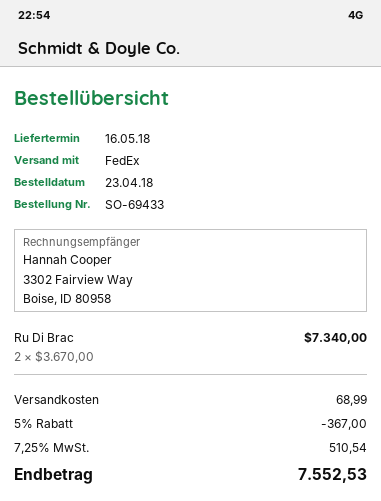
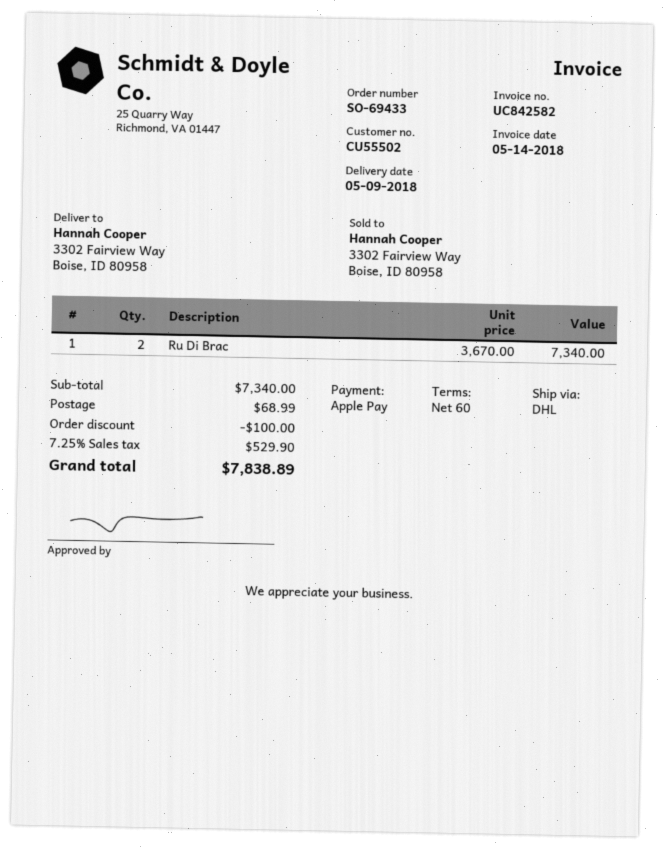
delivery date: 2018-05-16 -> 2018-05-09
shipping method: FedEx -> DHL
discount: 367.00 -> 100.00
tax: 7.25% = 510.54 -> 7.25% = 529.90
total: 7552.53 -> 7838.89

